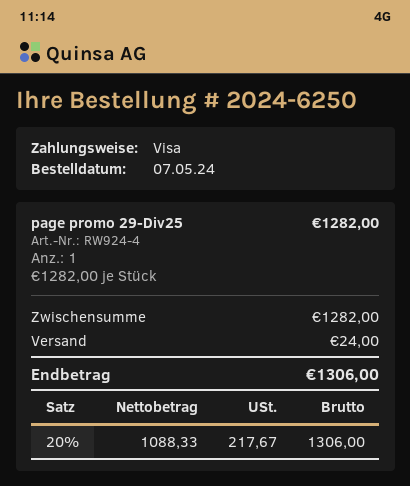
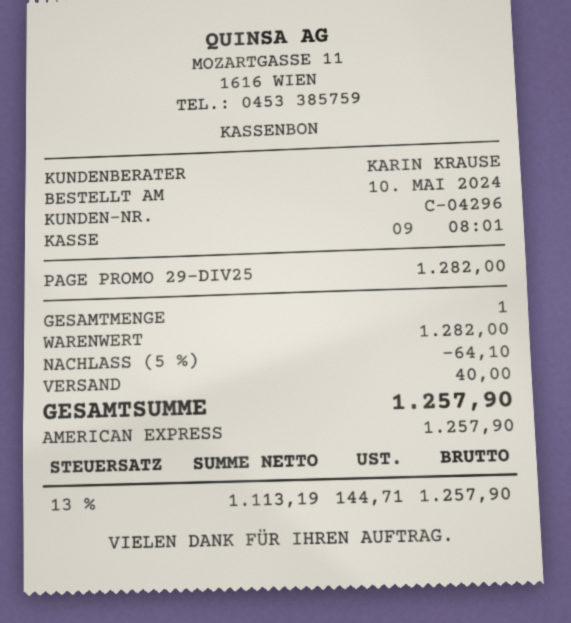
order date: 2024-05-07 -> 2024-05-10
payment method: Visa -> American Express
discount: none -> 5% = 64.10
shipping: 24.00 -> 40.00
net: 1088.33 -> 1113.19
tax: 20% = 217.67 -> 13% = 144.71
total: 1306.00 -> 1257.90

